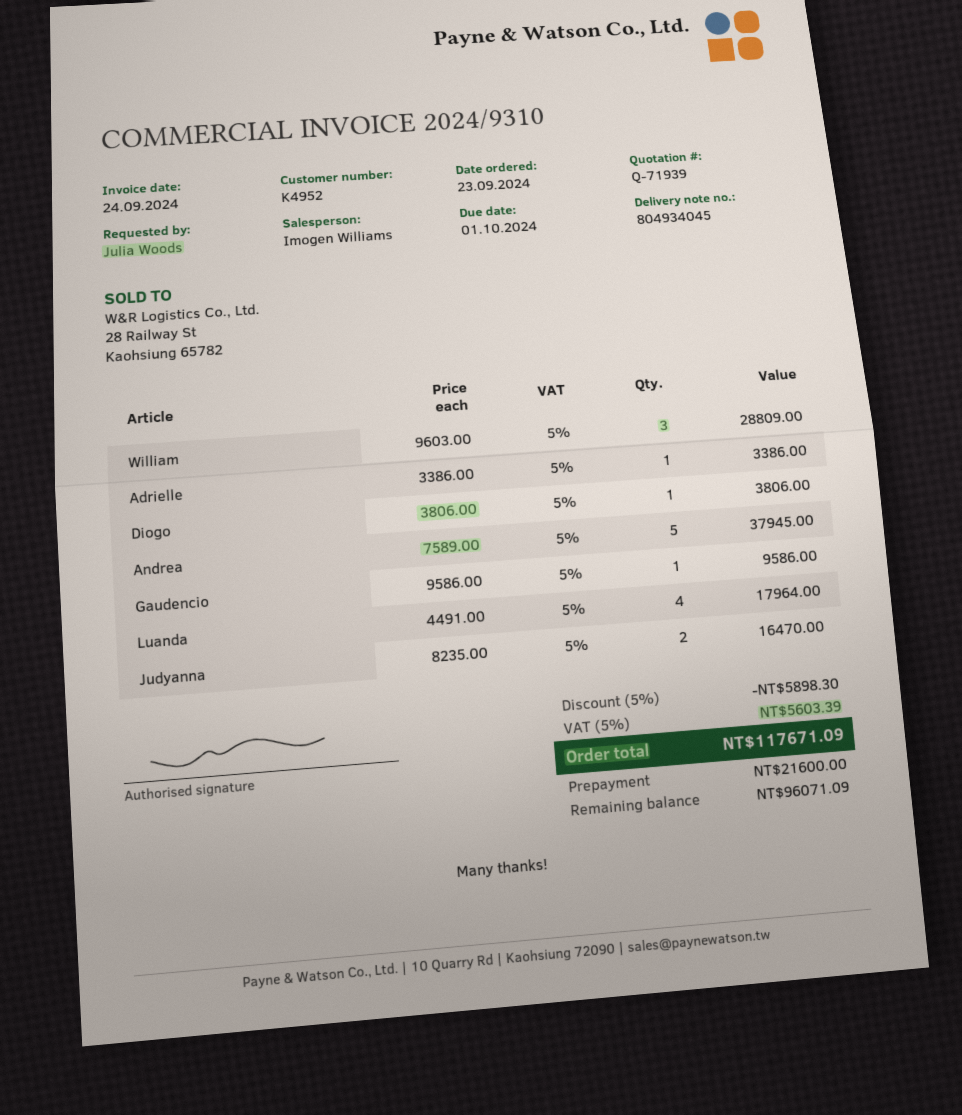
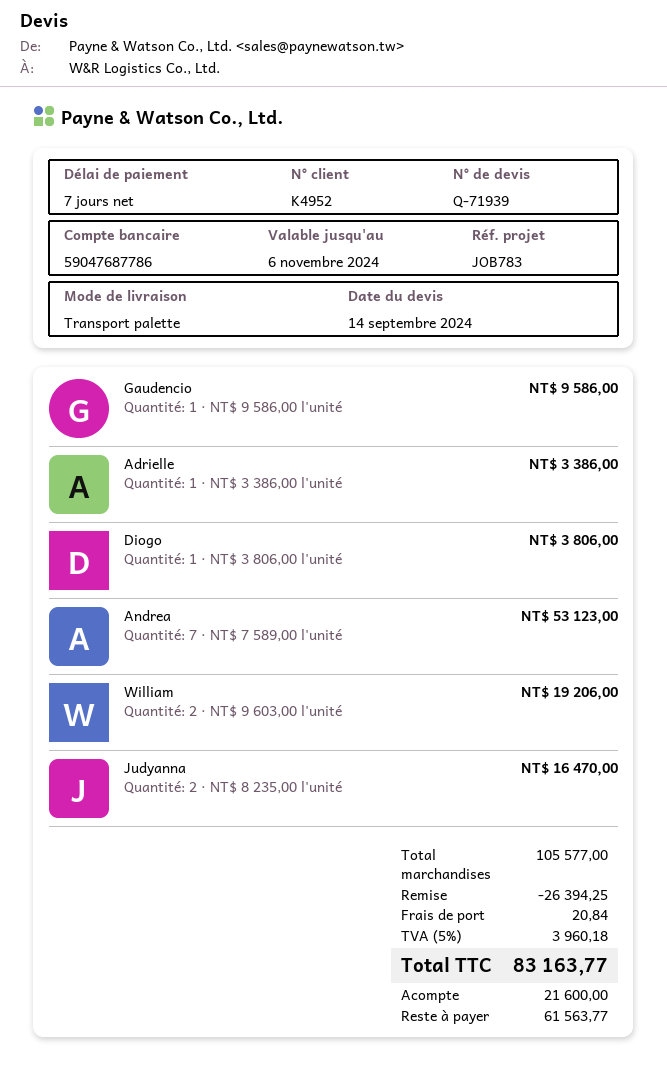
William: 3 x 9603.00 = 28809.00 -> 2 x 9603.00 = 19206.00
Andrea: 5 x 7589.00 = 37945.00 -> 7 x 7589.00 = 53123.00
Luanda: 4 x 4491.00 = 17964.00 -> none
discount: 5898.30 -> 26394.25
shipping: none -> 20.84
tax: 5% = 5603.39 -> 5% = 3960.18
total: 117671.09 -> 83163.77
balance: 96071.09 -> 61563.77

